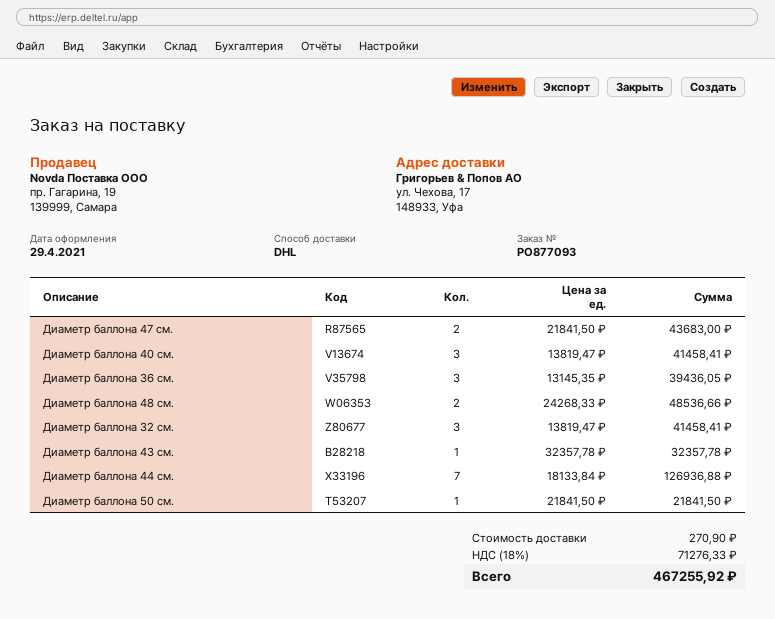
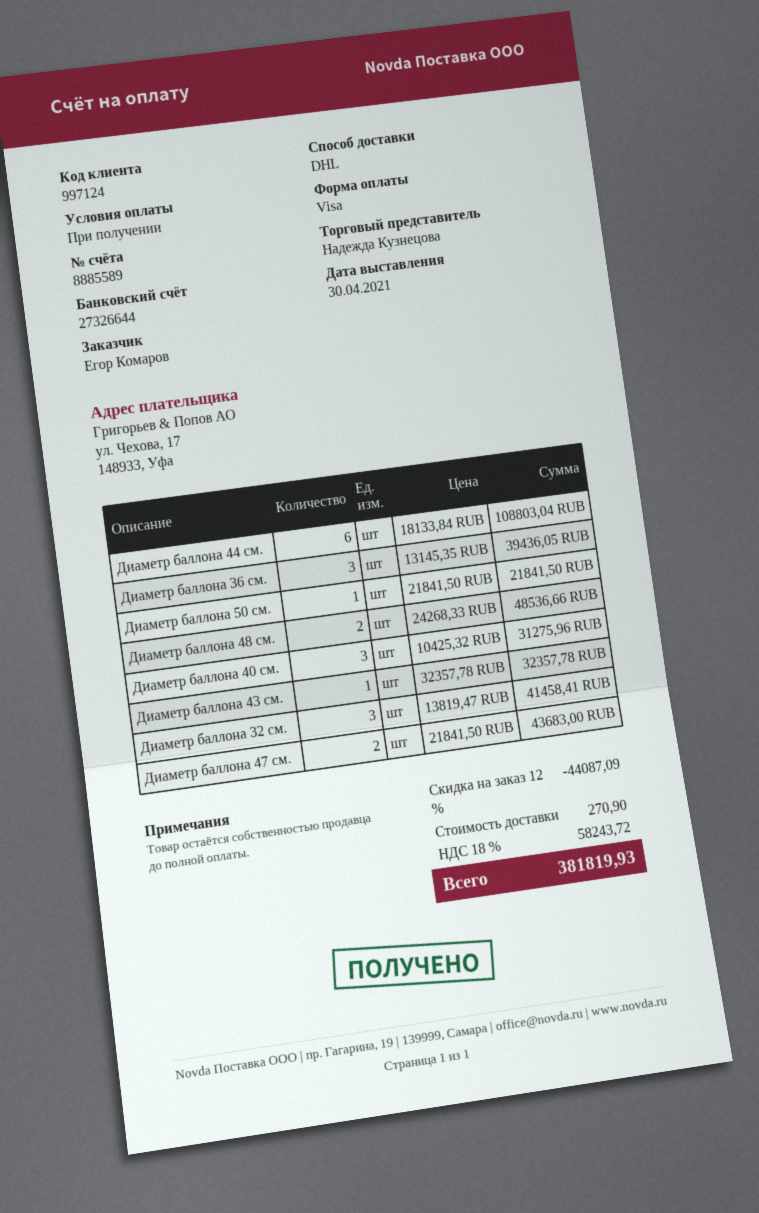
Диаметр баллона 40 см.: 3 x 13819.47 = 41458.41 -> 3 x 10425.32 = 31275.96
Диаметр баллона 44 см.: 7 x 18133.84 = 126936.88 -> 6 x 18133.84 = 108803.04
discount: none -> 12% = 44087.09
tax: 18% = 71276.33 -> 18% = 58243.72
total: 467255.92 -> 381819.93

